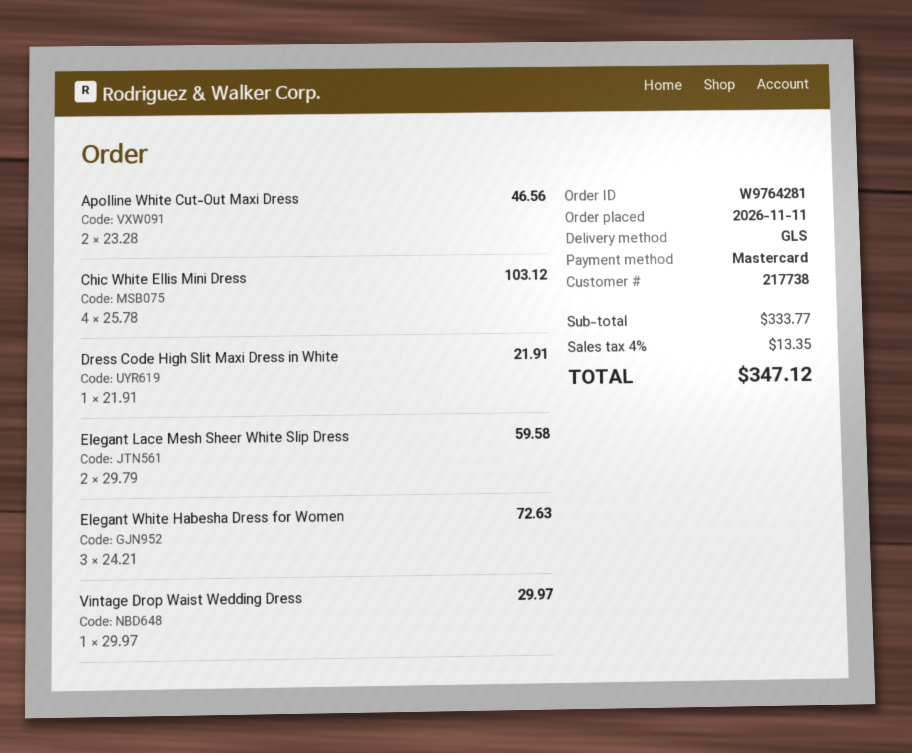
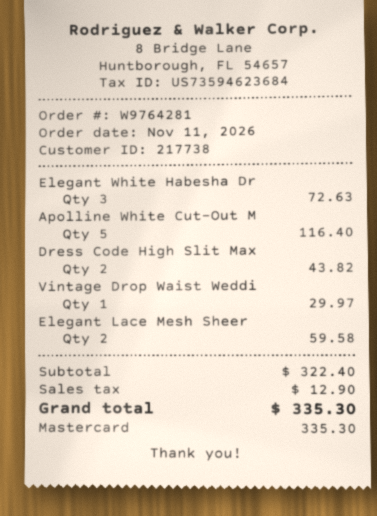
Apolline White Cut-Out Maxi Dress: 2 for 46.56 -> 5 for 116.40
Chic White Ellis Mini Dress: 4 for 103.12 -> none
Dress Code High Slit Maxi Dress in White: 1 for 21.91 -> 2 for 43.82
subtotal: 333.77 -> 322.40
tax: 13.35 -> 12.90
total: 347.12 -> 335.30

